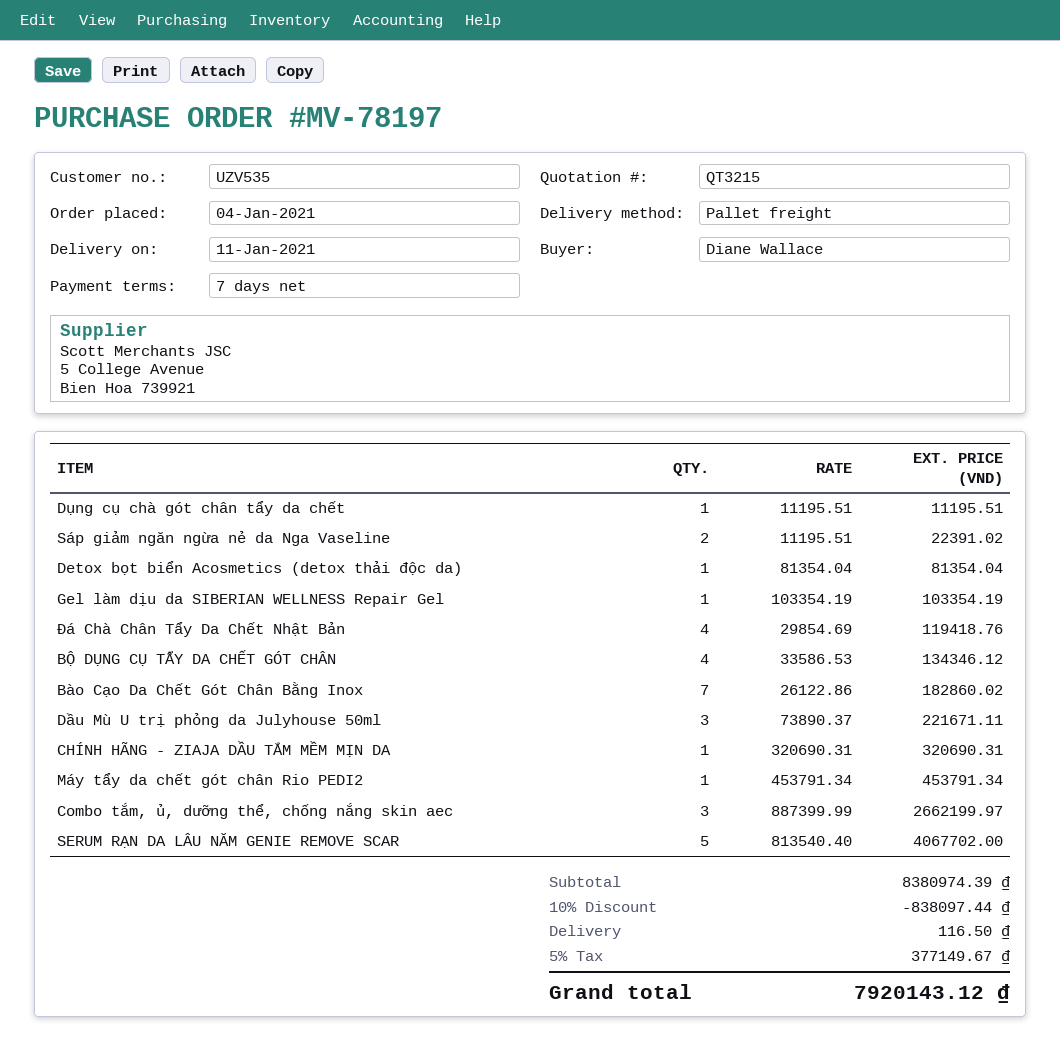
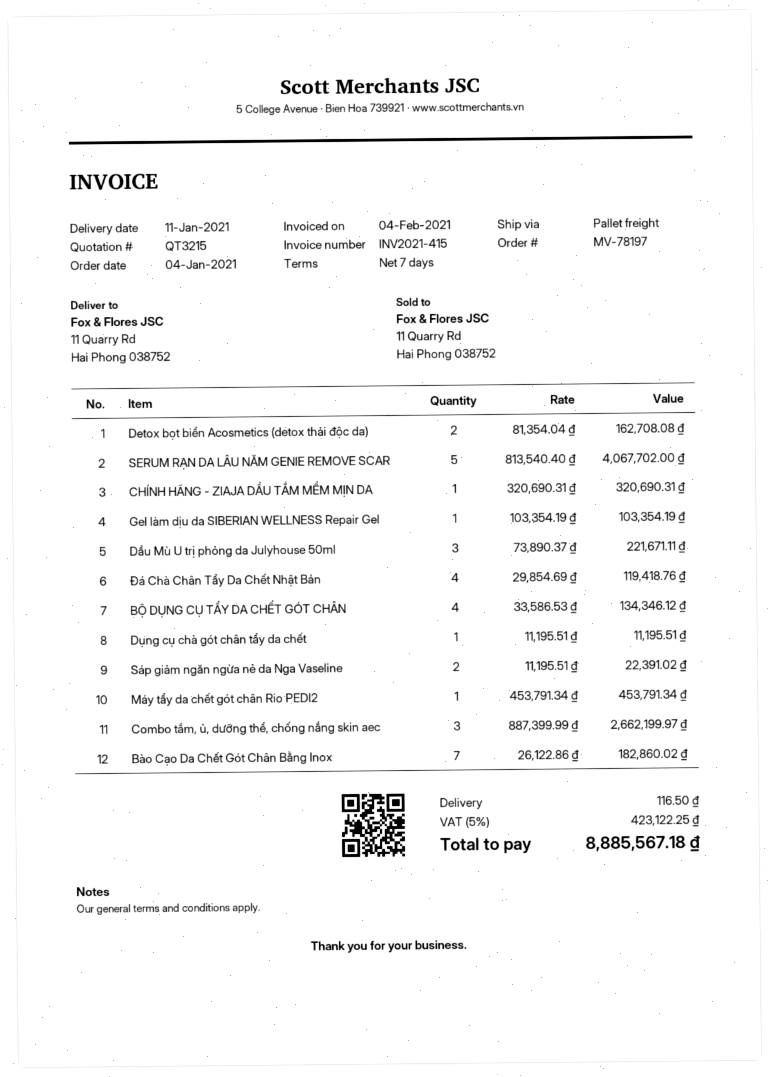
Detox bọt biển Acosmetics (detox thải độc da): 1 x 81354.04 = 81354.04 -> 2 x 81354.04 = 162708.08
discount: 10% = 838097.44 -> none
tax: 5% = 377149.67 -> 5% = 423122.25
total: 7920143.12 -> 8885567.18

